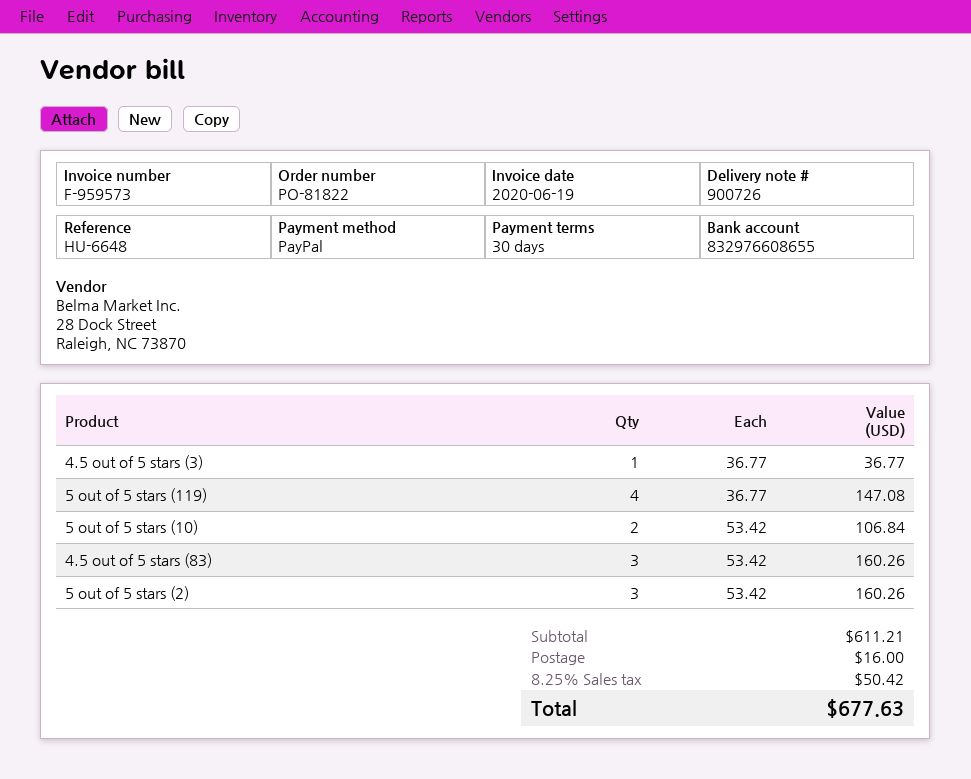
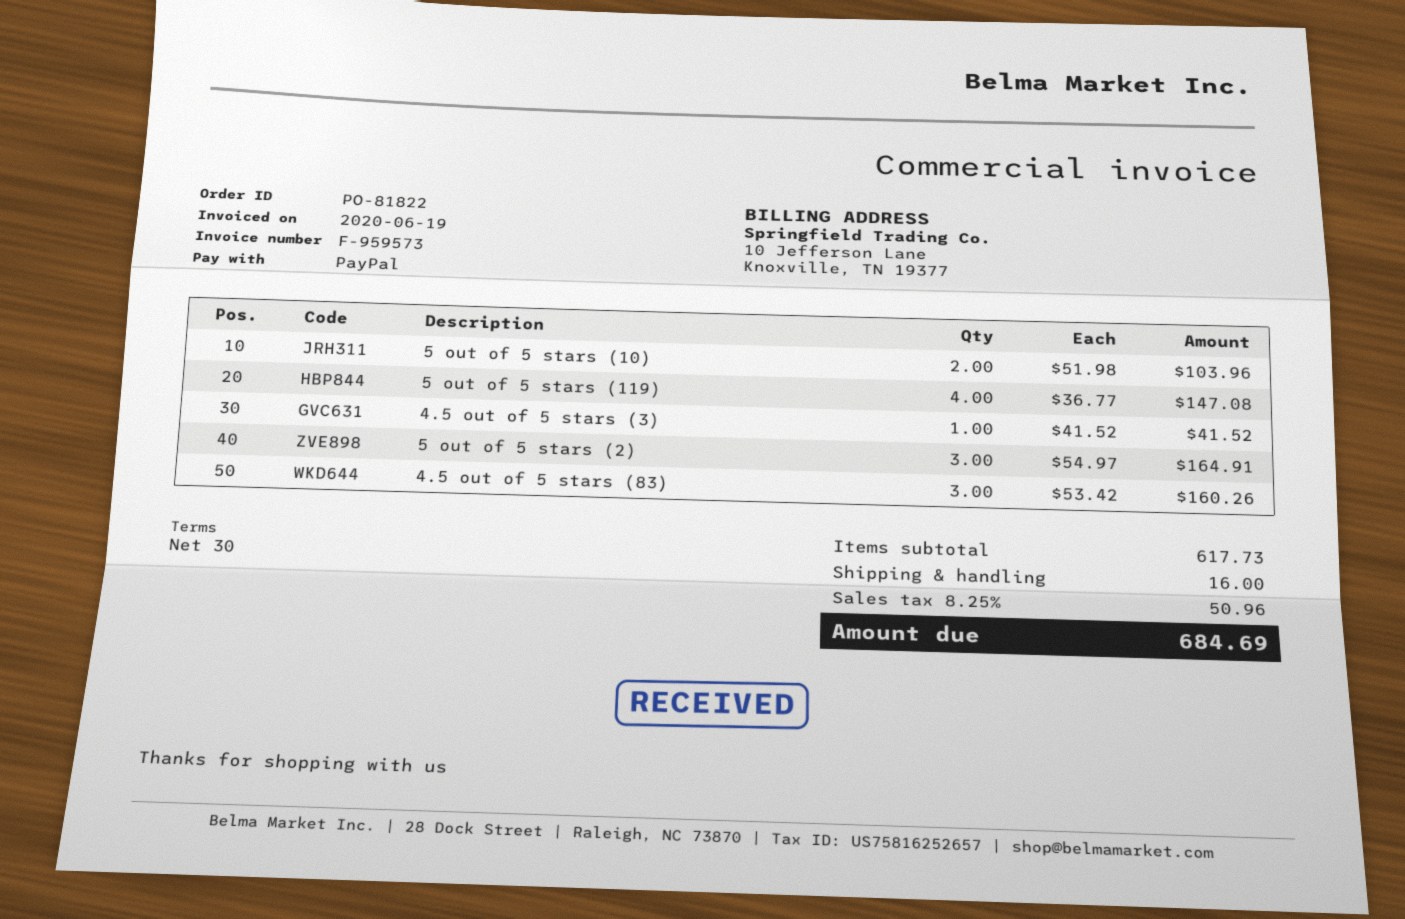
4.5 out of 5 stars (3): 1 x 36.77 = 36.77 -> 1 x 41.52 = 41.52
5 out of 5 stars (10): 2 x 53.42 = 106.84 -> 2 x 51.98 = 103.96
5 out of 5 stars (2): 3 x 53.42 = 160.26 -> 3 x 54.97 = 164.91
subtotal: 611.21 -> 617.73
tax: 8.25% = 50.42 -> 8.25% = 50.96
total: 677.63 -> 684.69

